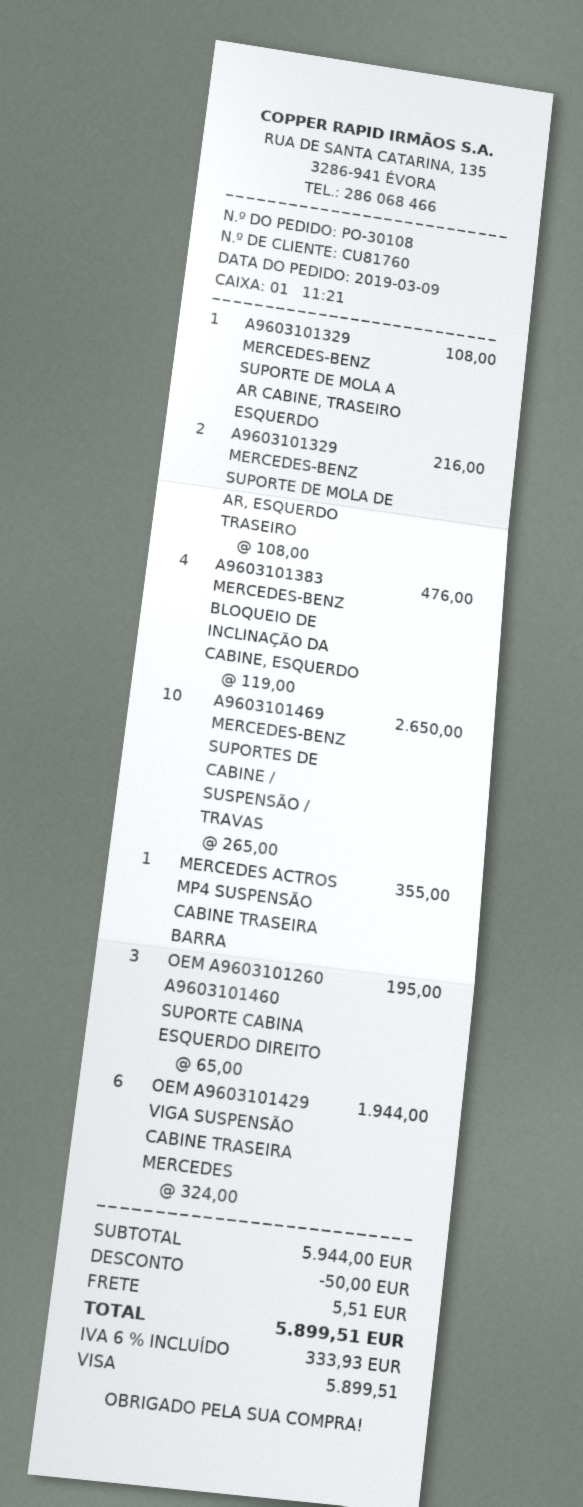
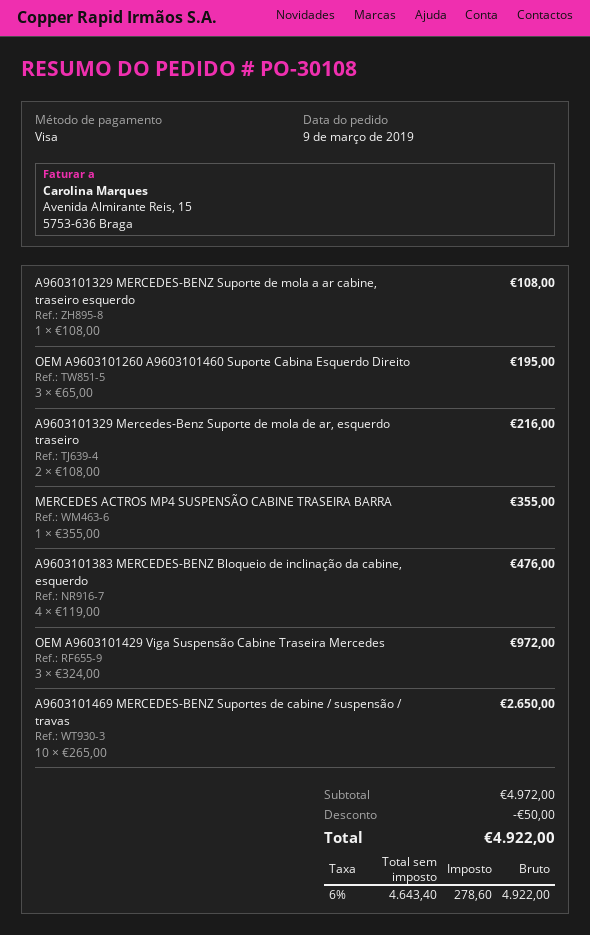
OEM A9603101429 VIGA SUSPENSÃO CABINE TRASEIRA MERCEDES: 6 x 324.00 = 1944.00 -> 3 x 324.00 = 972.00
subtotal: 5944.00 -> 4972.00
shipping: 5.51 -> none
tax: 6% = 333.93 -> 6% = 278.60
total: 5899.51 -> 4922.00

